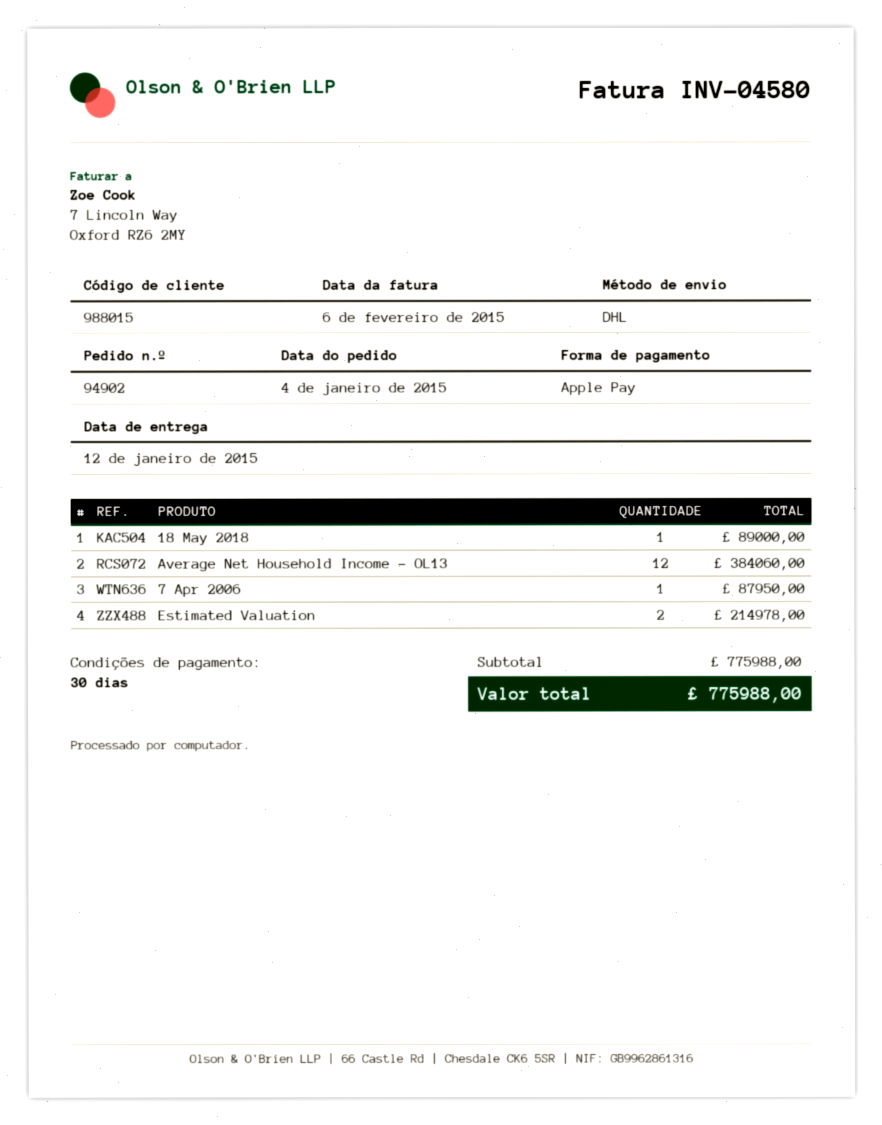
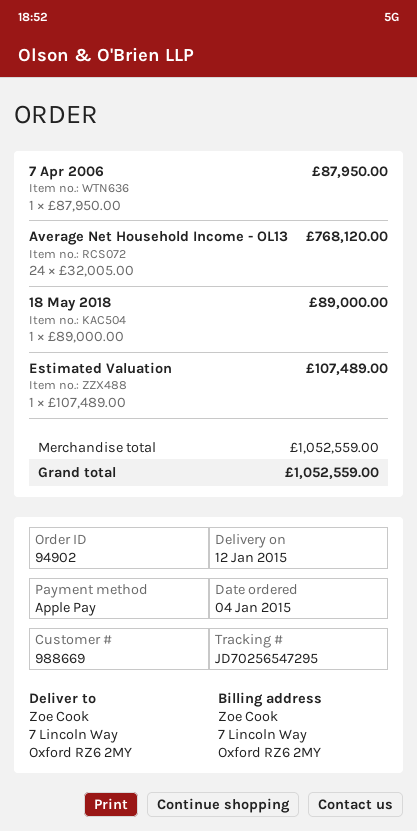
customer number: 988015 -> 988669
Average Net Household Income - OL13: 12 for 384060.00 -> 24 for 768120.00
Estimated Valuation: 2 for 214978.00 -> 1 for 107489.00
subtotal: 775988.00 -> 1052559.00
total: 775988.00 -> 1052559.00

